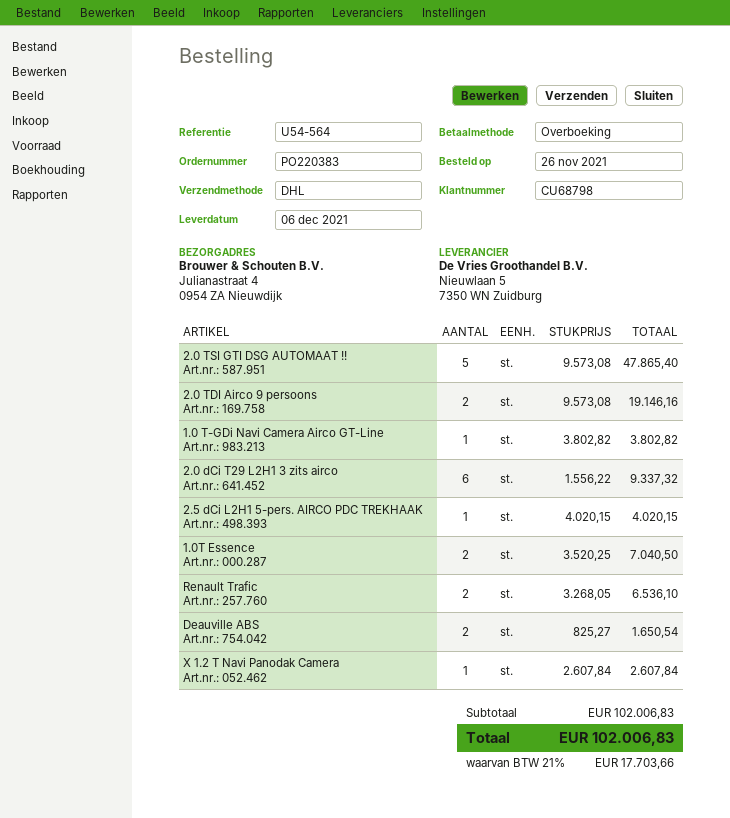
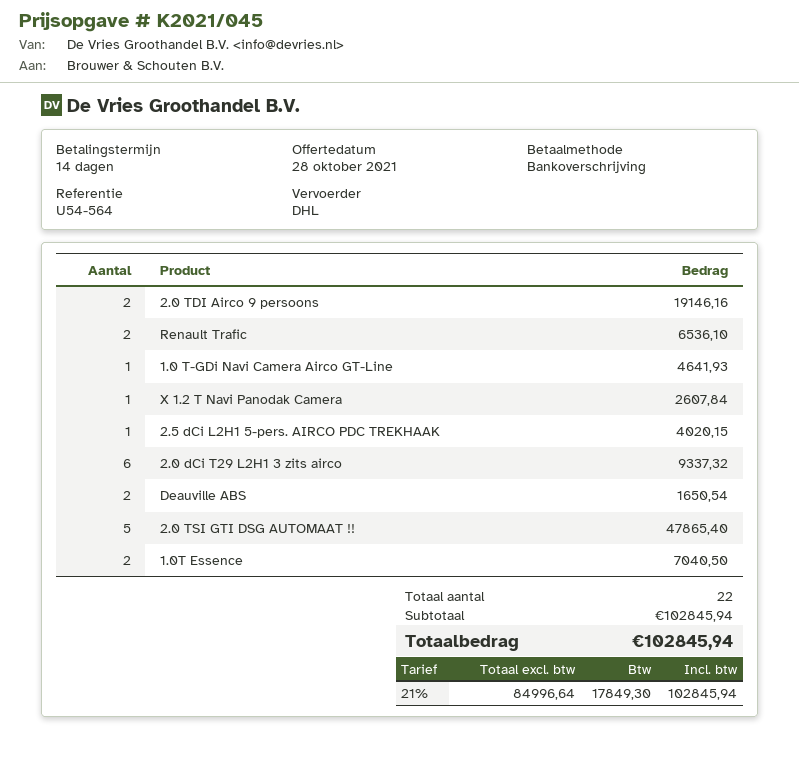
1.0 T-GDi Navi Camera Airco GT-Line: 1 for 3802.82 -> 1 for 4641.93
subtotal: 102006.83 -> 102845.94
tax: 21% = 17703.66 -> 21% = 17849.30
total: 102006.83 -> 102845.94

